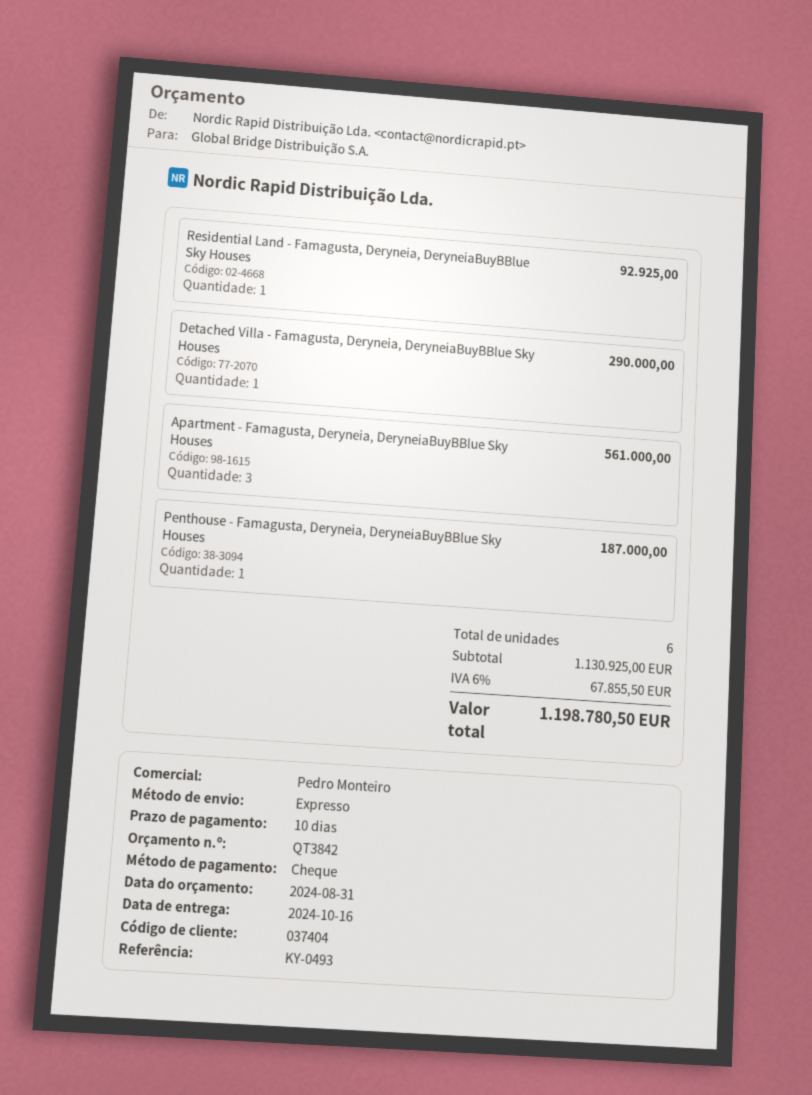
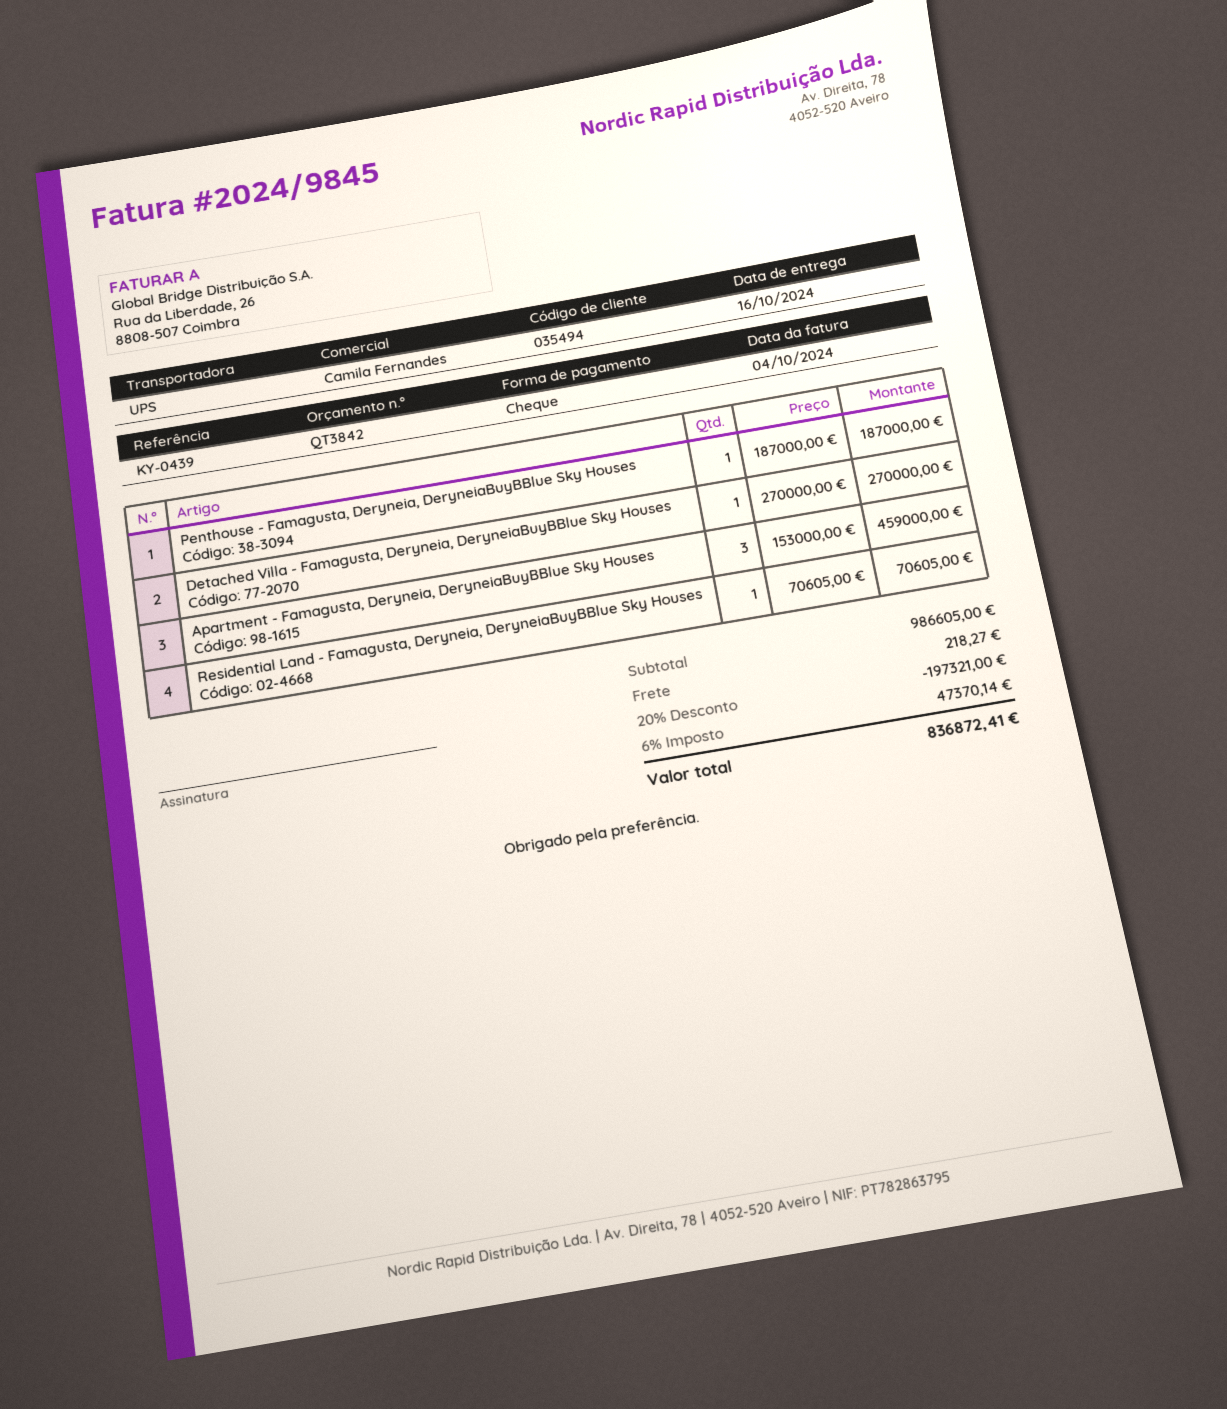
customer number: 037404 -> 035494
reference: KY-0493 -> KY-0439
sales rep: Pedro Monteiro -> Camila Fernandes
shipping method: express -> UPS
Residential Land - Famagusta, Deryneia, DeryneiaBuyBBlue Sky Houses: 1 for 92925.00 -> 1 for 70605.00
Detached Villa - Famagusta, Deryneia, DeryneiaBuyBBlue Sky Houses: 1 for 290000.00 -> 1 for 270000.00
Apartment - Famagusta, Deryneia, DeryneiaBuyBBlue Sky Houses: 3 for 561000.00 -> 3 for 459000.00
subtotal: 1130925.00 -> 986605.00
discount: none -> 20% = 197321.00
shipping: none -> 218.27
tax: 6% = 67855.50 -> 6% = 47370.14
total: 1198780.50 -> 836872.41

